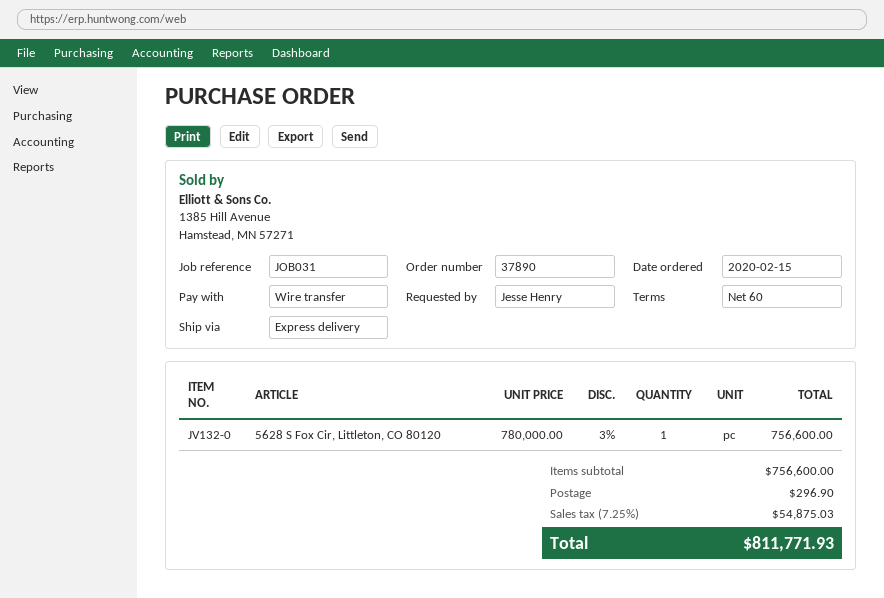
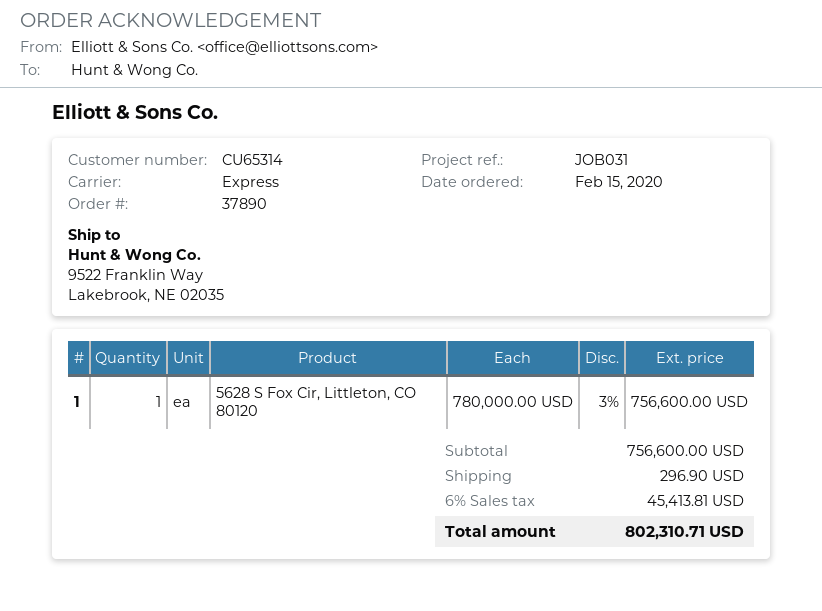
tax: 7.25% = 54875.03 -> 6% = 45413.81
total: 811771.93 -> 802310.71

